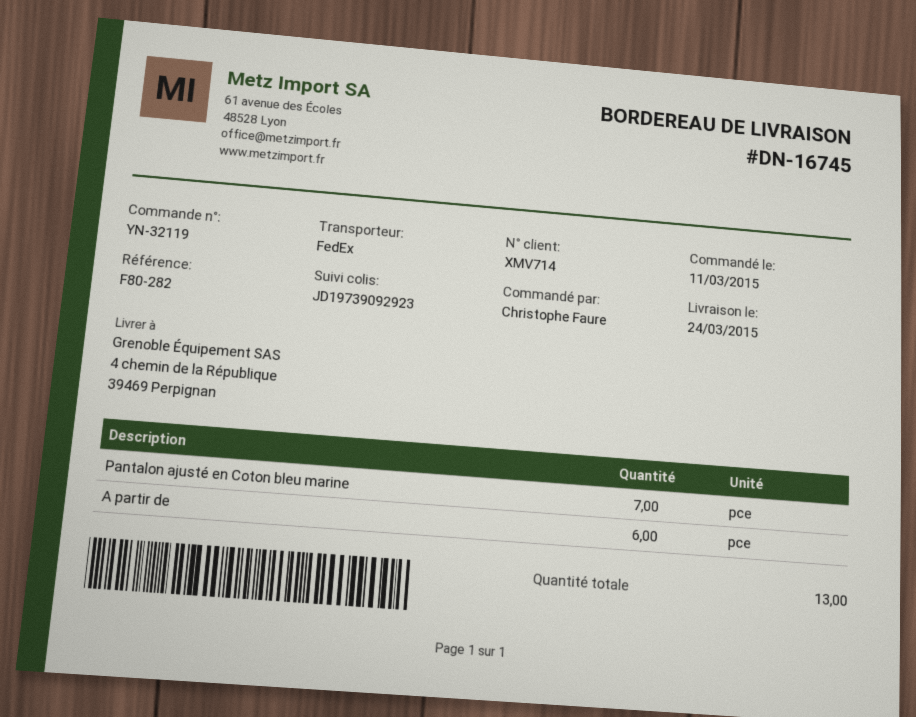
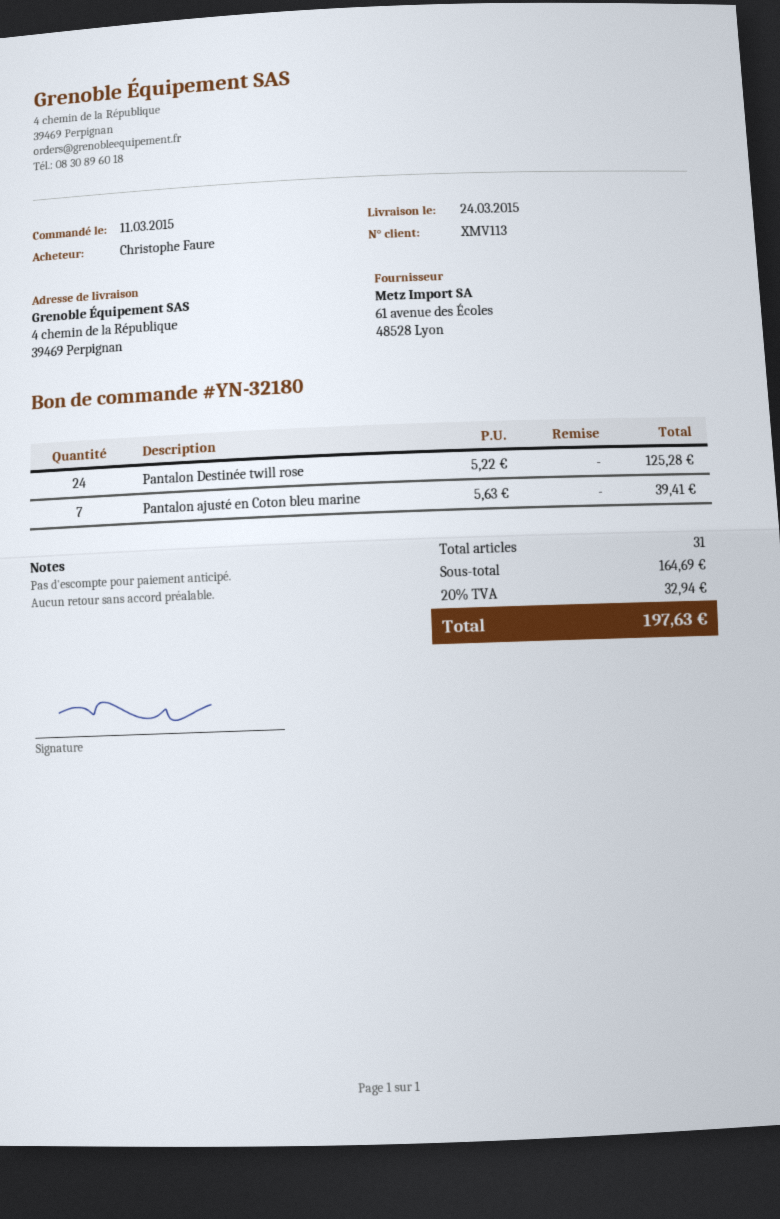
order number: YN-32119 -> YN-32180
customer number: XMV714 -> XMV113
A partir de: 6 -> none
Pantalon Destinée twill rose: none -> 24
total quantity: 13 -> 31

